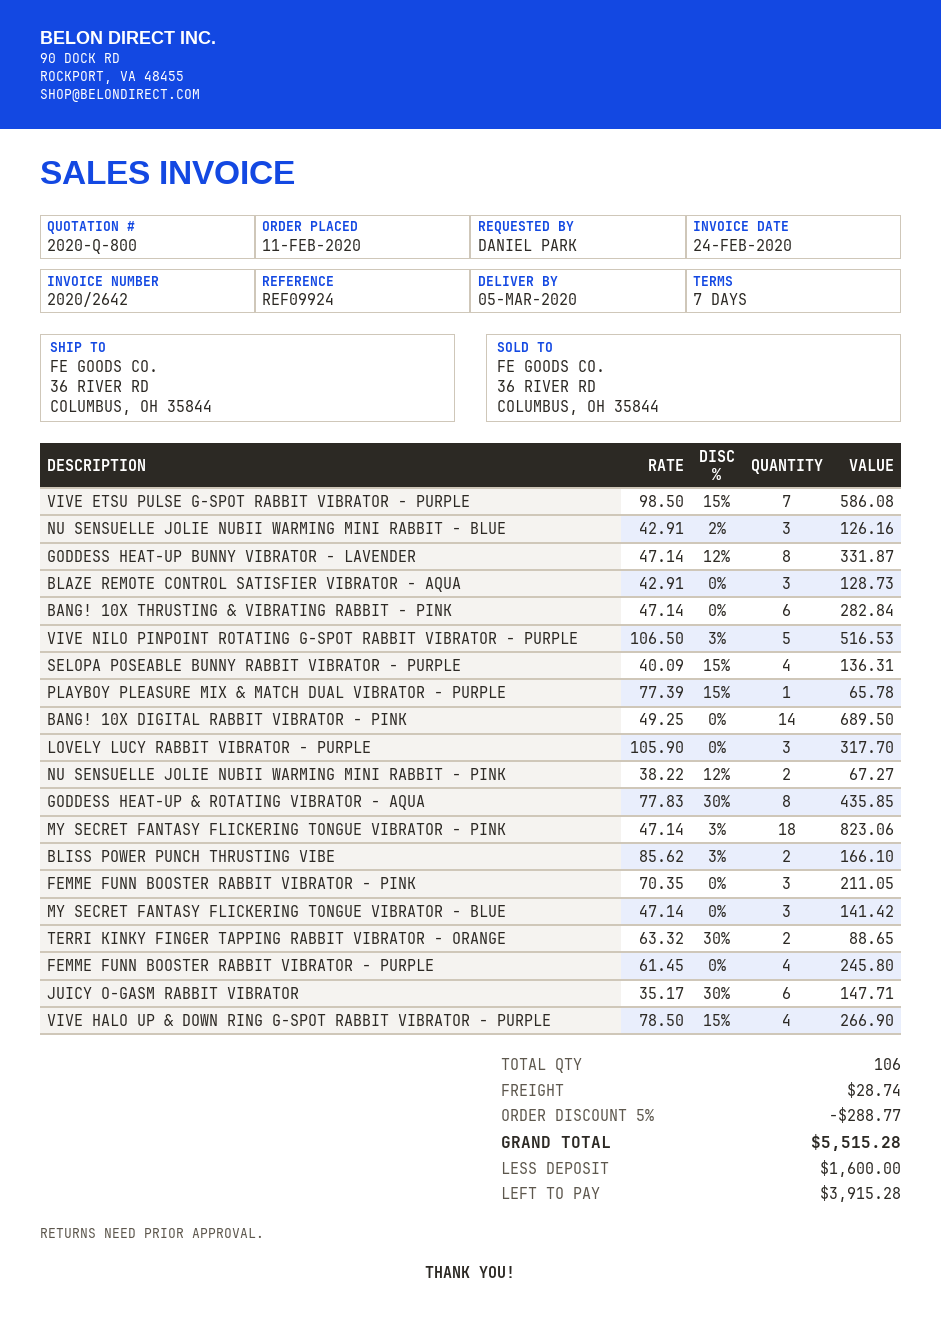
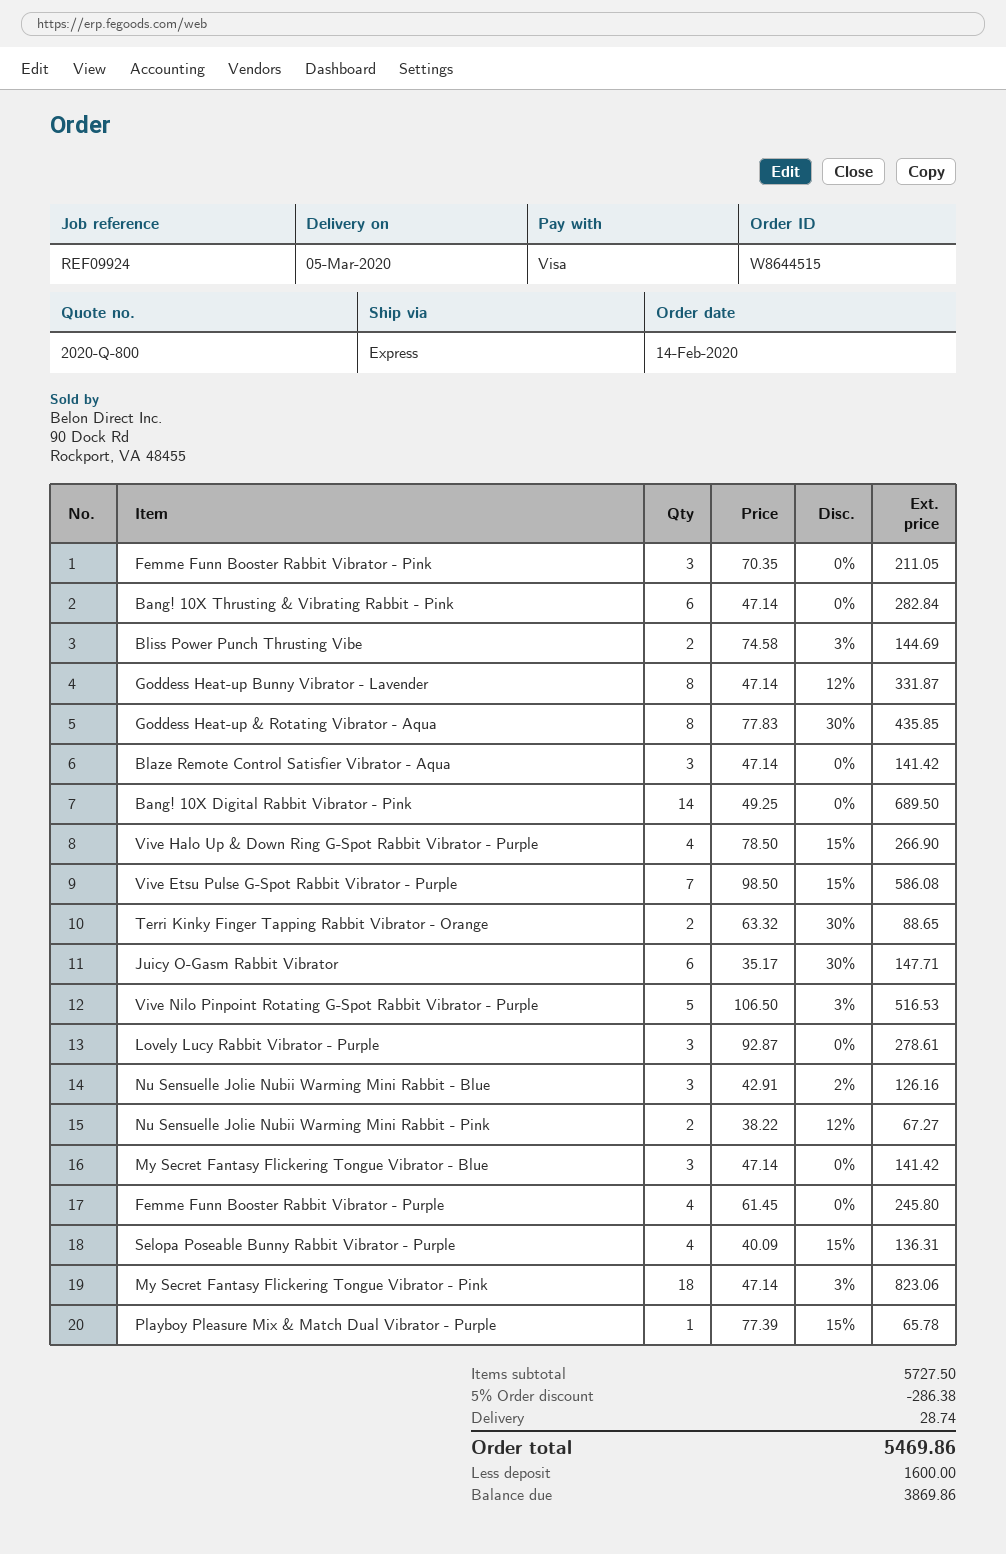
order date: 2020-02-11 -> 2020-02-14
BLAZE REMOTE CONTROL SATISFIER VIBRATOR - AQUA: 3 x 42.91 = 128.73 -> 3 x 47.14 = 141.42
LOVELY LUCY RABBIT VIBRATOR - PURPLE: 3 x 105.90 = 317.70 -> 3 x 92.87 = 278.61
BLISS POWER PUNCH THRUSTING VIBE: 2 x 85.62 - 3% = 166.10 -> 2 x 74.58 - 3% = 144.69
discount: 5% = 288.77 -> 5% = 286.38
total: 5515.28 -> 5469.86
balance: 3915.28 -> 3869.86

